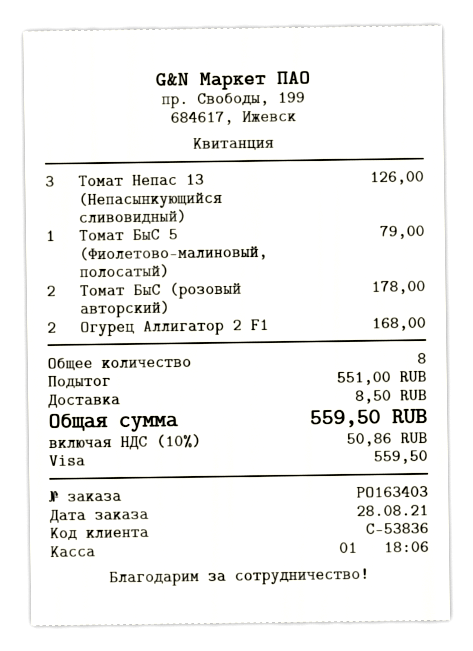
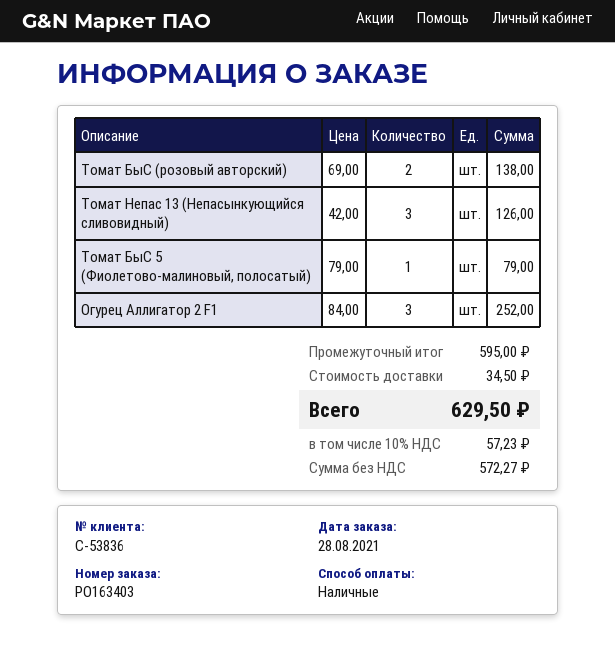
payment method: Visa -> cash
Томат БыС (розовый авторский): 2 for 178.00 -> 2 for 138.00
Огурец Аллигатор 2 F1: 2 for 168.00 -> 3 for 252.00
subtotal: 551.00 -> 595.00
shipping: 8.50 -> 34.50
tax: 10% = 50.86 -> 10% = 57.23
total: 559.50 -> 629.50

